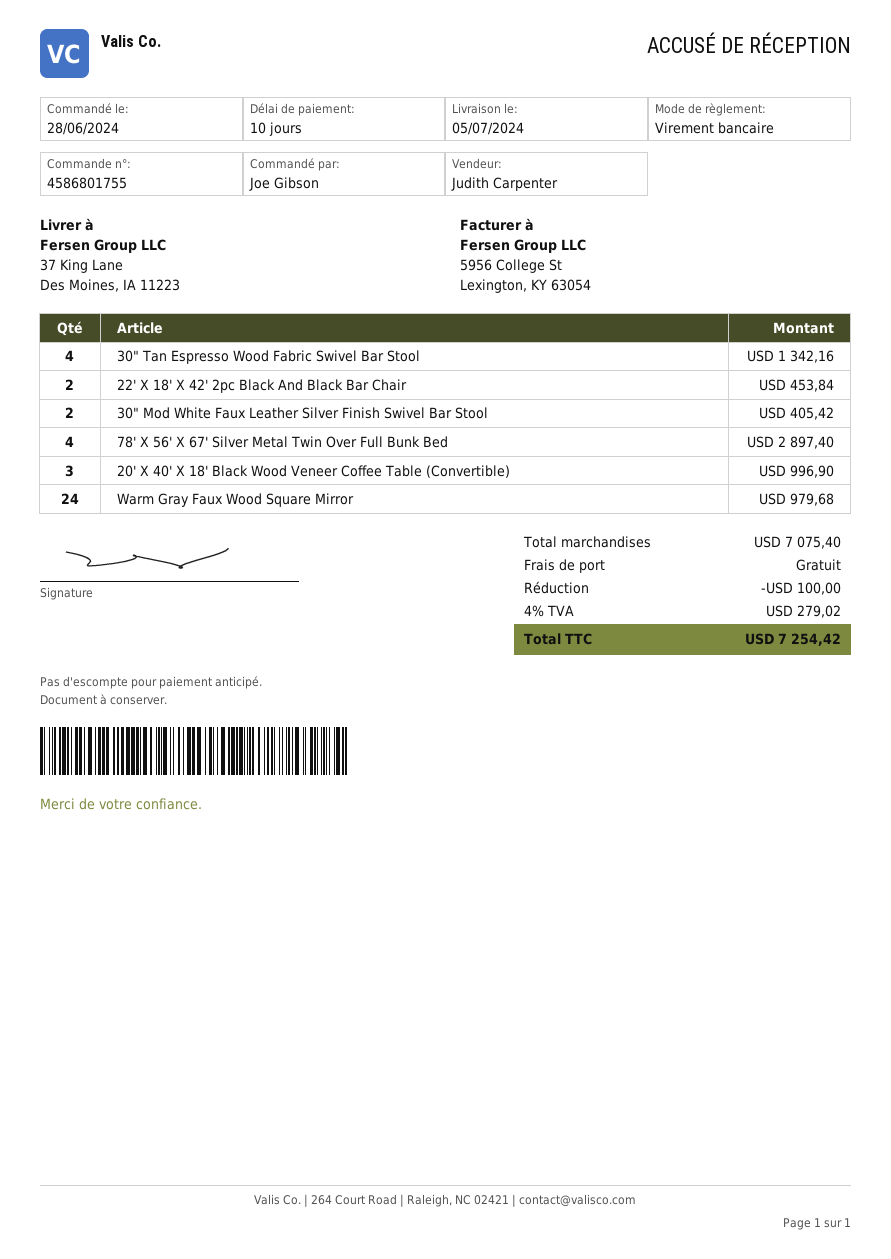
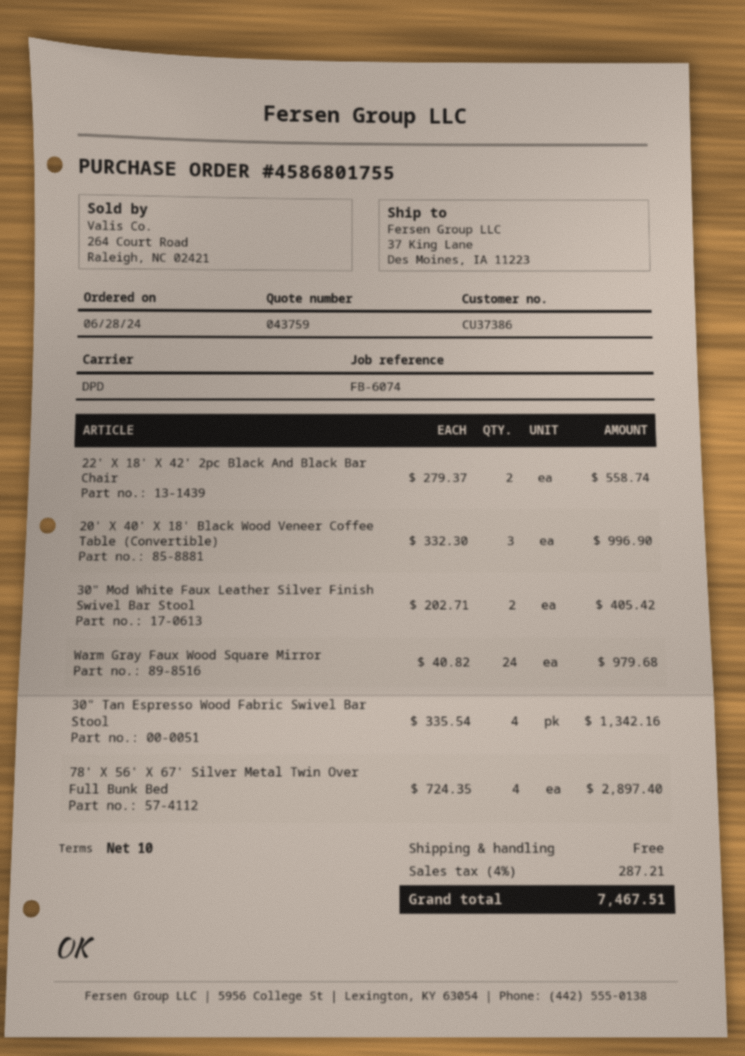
22' X 18' X 42' 2pc Black And Black Bar Chair: 2 for 453.84 -> 2 for 558.74
discount: 100.00 -> none
tax: 4% = 279.02 -> 4% = 287.21
total: 7254.42 -> 7467.51

